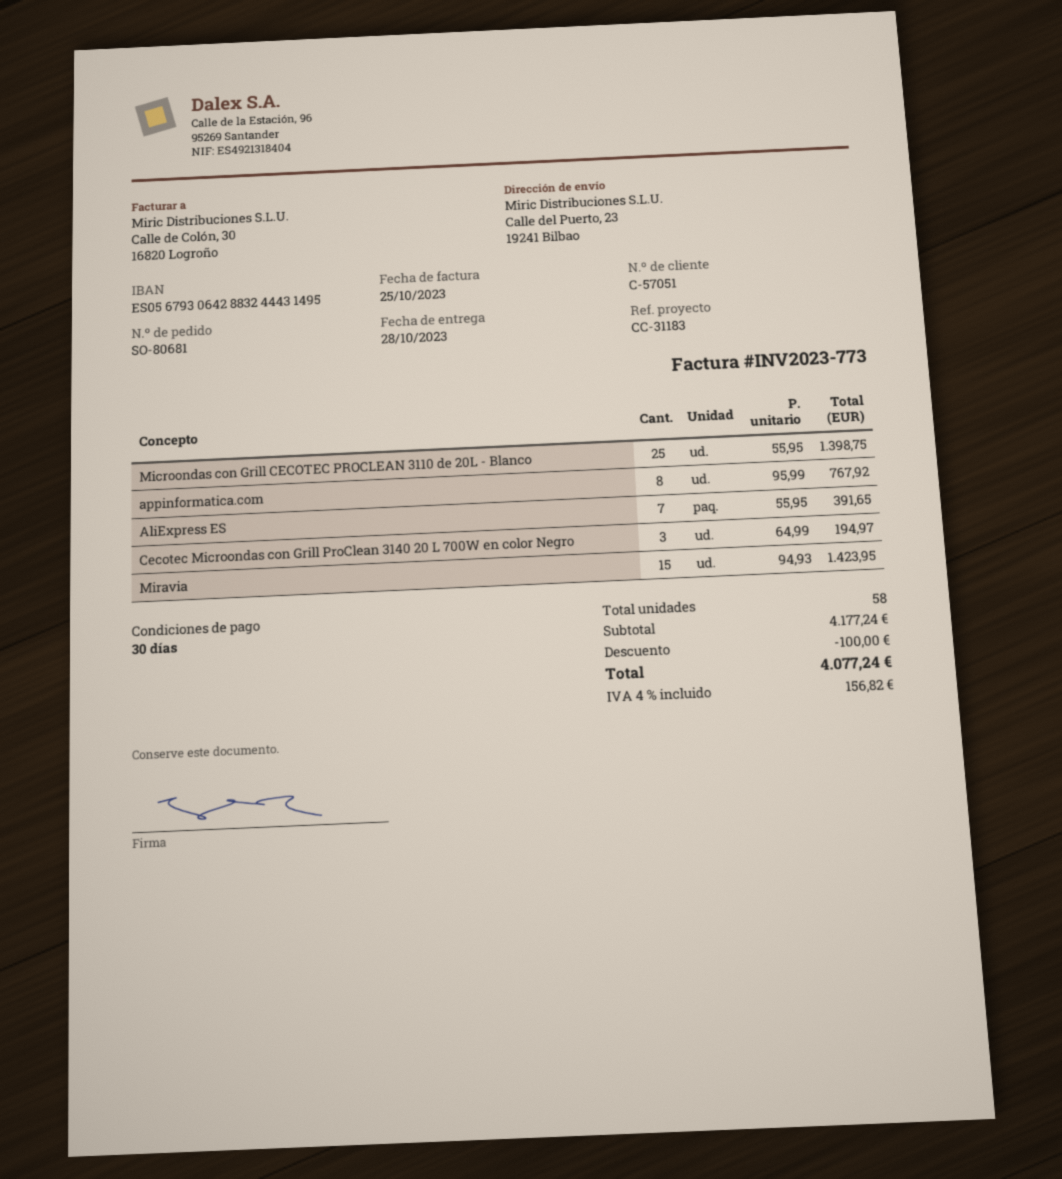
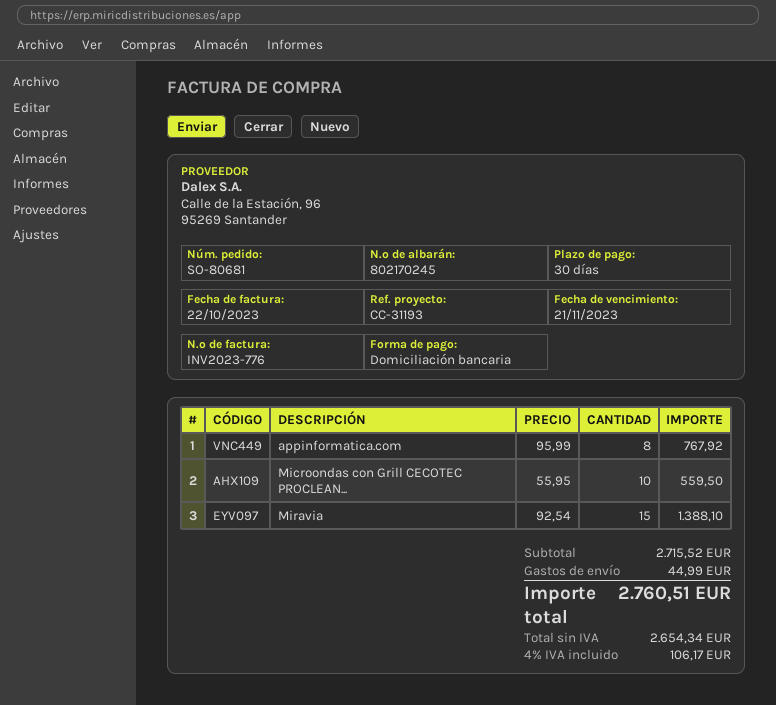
invoice number: INV2023-773 -> INV2023-776
invoice date: 2023-10-25 -> 2023-10-22
reference: CC-31183 -> CC-31193
Microondas con Grill CECOTEC PROCLEAN 3110 de 20L - Blanco: 25 x 55.95 = 1398.75 -> 10 x 55.95 = 559.50
AliExpress ES: 7 x 55.95 = 391.65 -> none
Cecotec Microondas con Grill ProClean 3140 20 L 700W en color Negro: 3 x 64.99 = 194.97 -> none
Miravia: 15 x 94.93 = 1423.95 -> 15 x 92.54 = 1388.10
subtotal: 4177.24 -> 2715.52
discount: 100.00 -> none
shipping: none -> 44.99
tax: 4% = 156.82 -> 4% = 106.17
total: 4077.24 -> 2760.51

